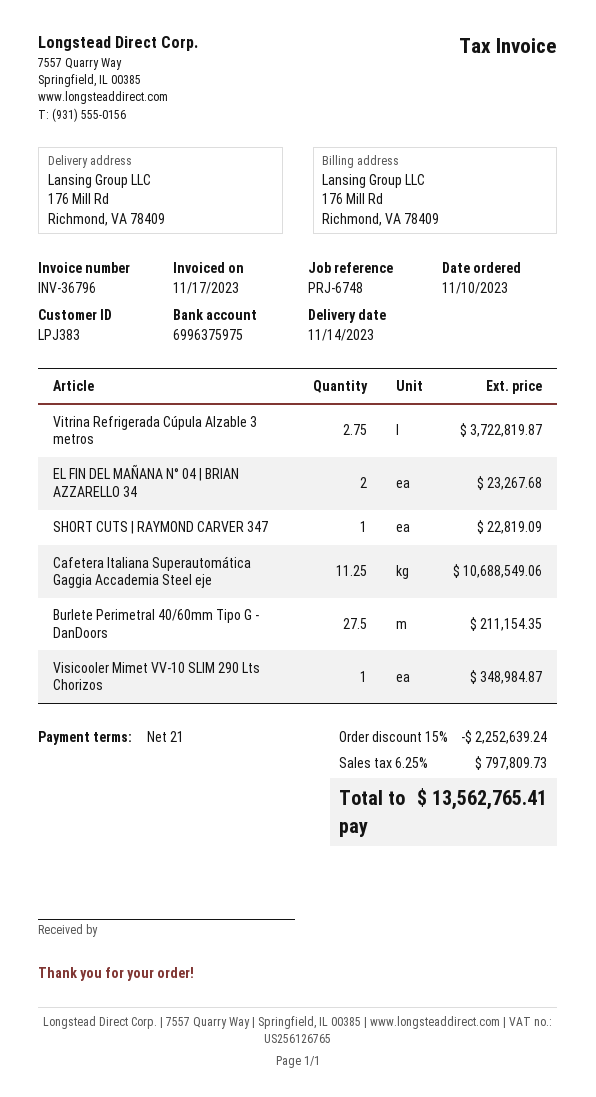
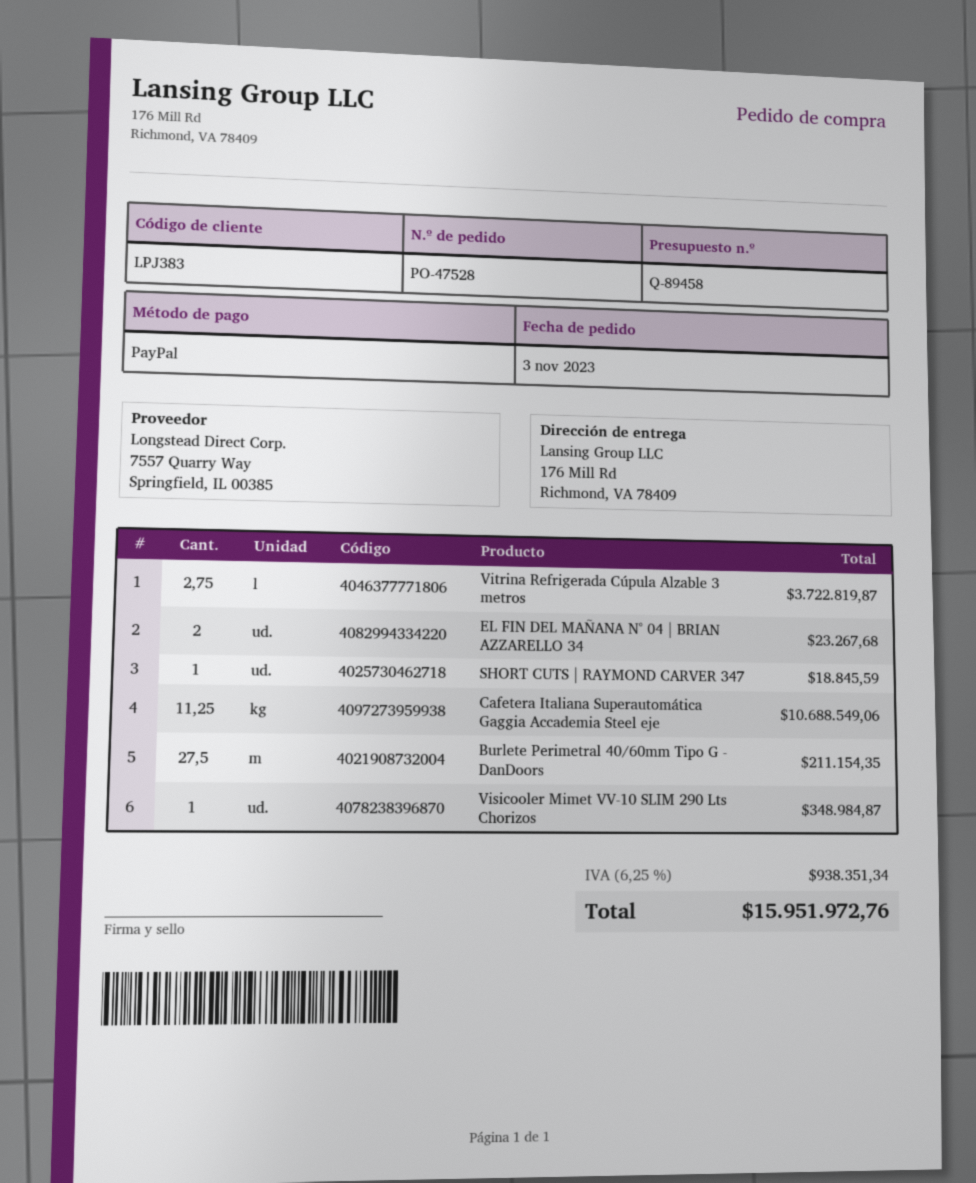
order date: 2023-11-10 -> 2023-11-03
SHORT CUTS | RAYMOND CARVER 347: 1 for 22819.09 -> 1 for 18845.59
discount: 15% = 2252639.24 -> none
tax: 6.25% = 797809.73 -> 6.25% = 938351.34
total: 13562765.41 -> 15951972.76

